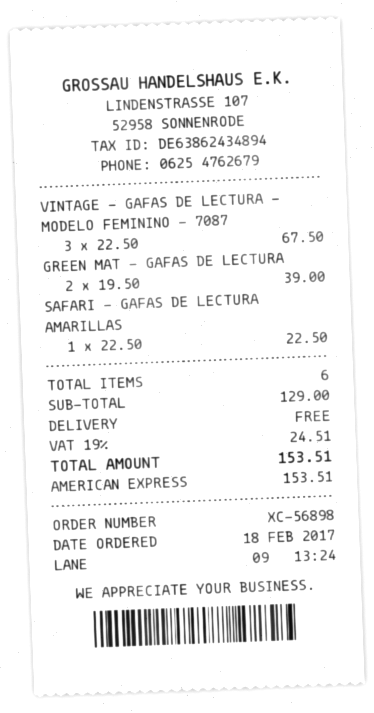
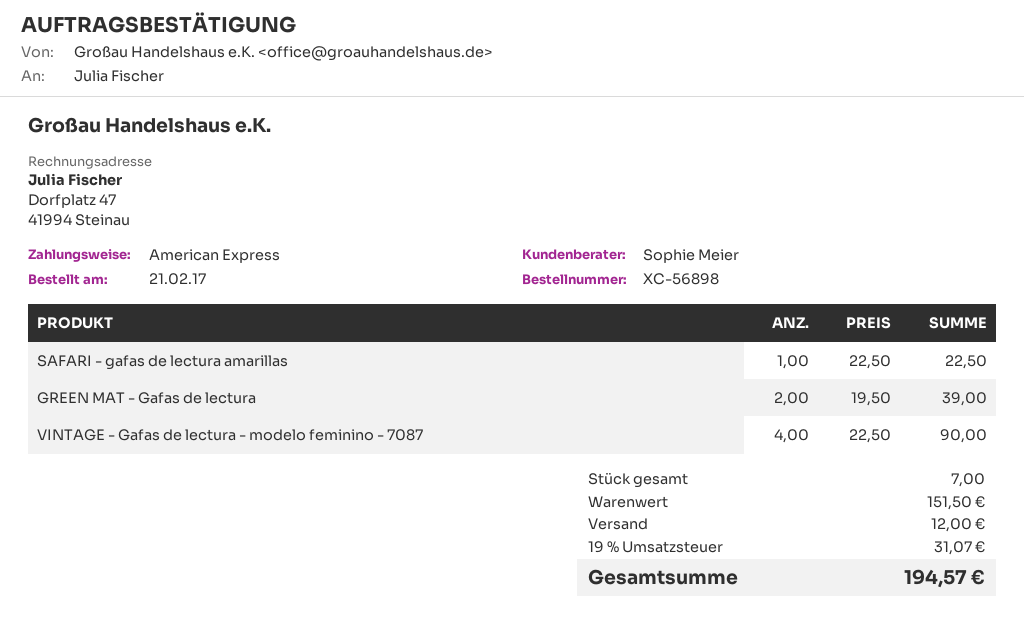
order date: 2017-02-18 -> 2017-02-21
VINTAGE - GAFAS DE LECTURA - MODELO FEMININO - 7087: 3 x 22.50 = 67.50 -> 4 x 22.50 = 90.00
total quantity: 6 -> 7
subtotal: 129.00 -> 151.50
shipping: 0.00 -> 12.00
tax: 19% = 24.51 -> 19% = 31.07
total: 153.51 -> 194.57

